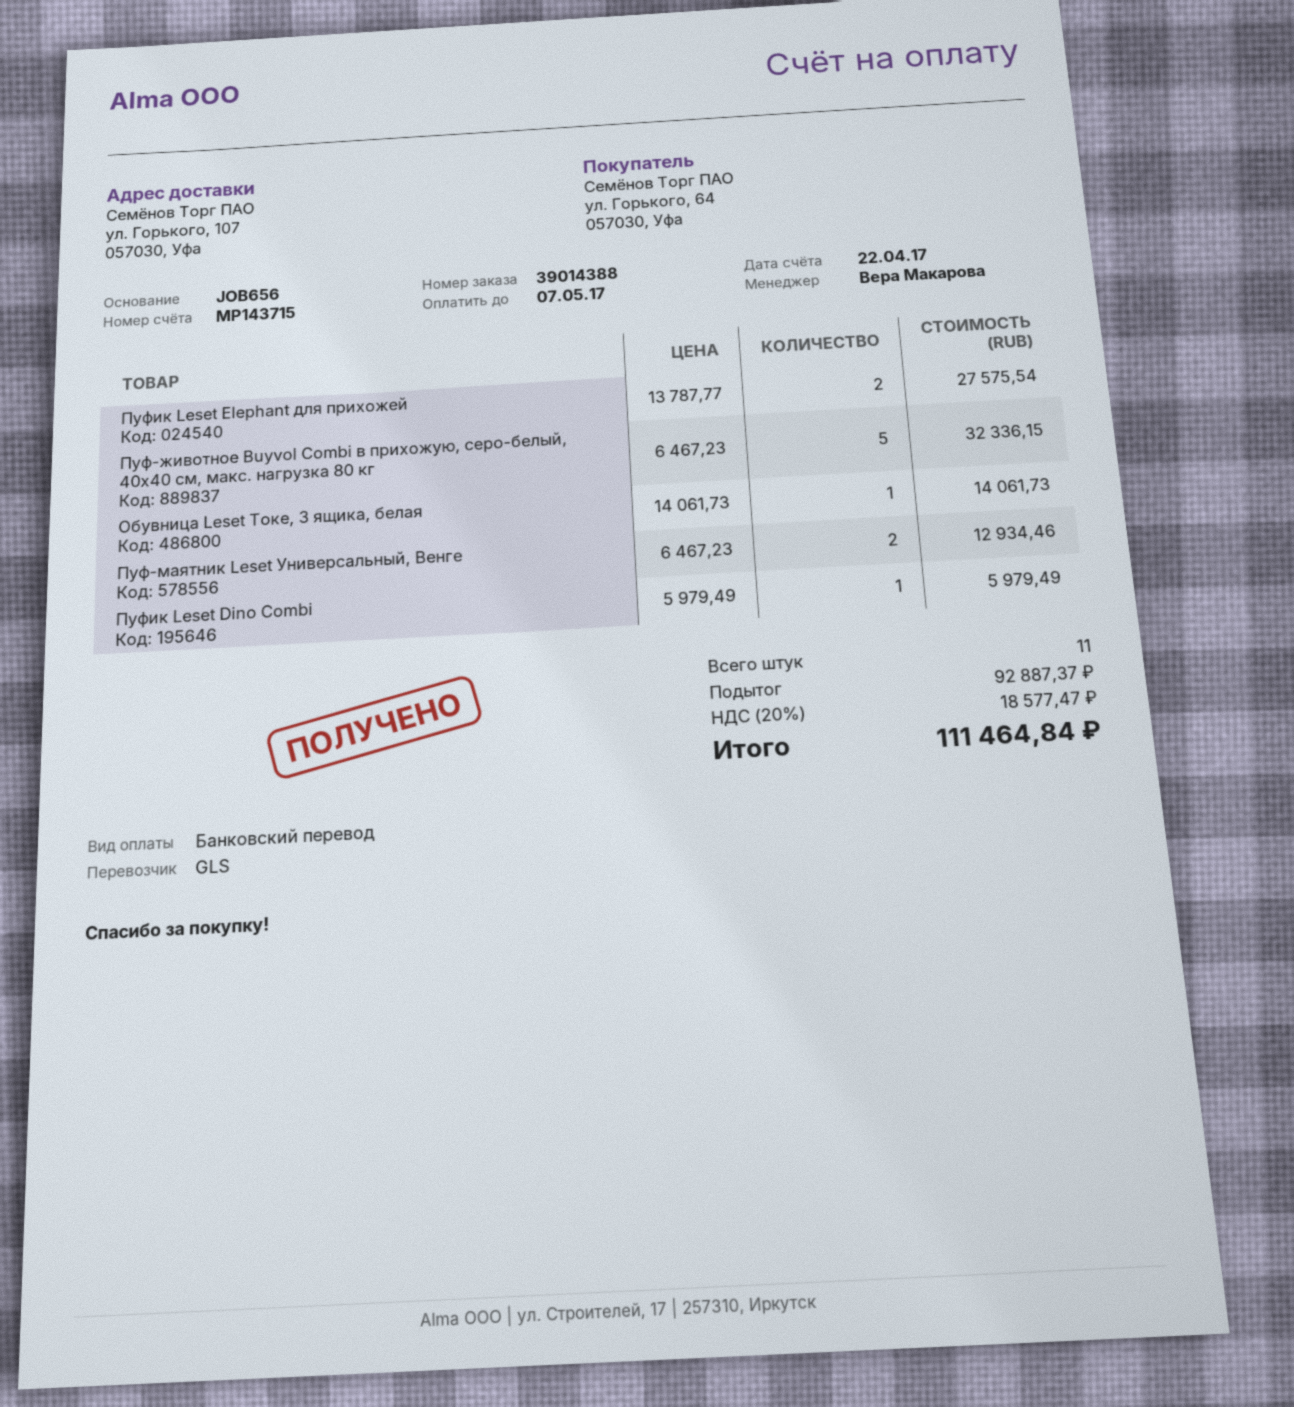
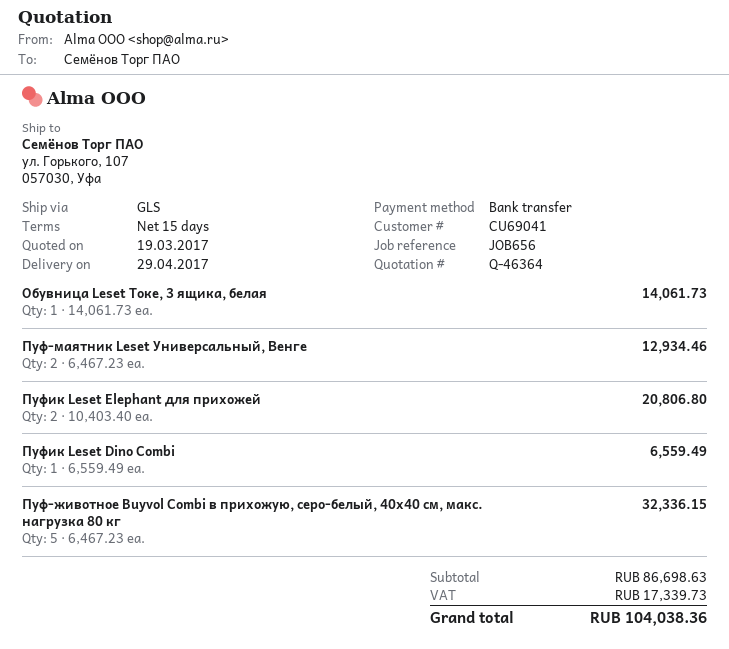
Пуфик Leset Elephant для прихожей: 2 x 13787.77 = 27575.54 -> 2 x 10403.40 = 20806.80
Пуфик Leset Dino Combi: 1 x 5979.49 = 5979.49 -> 1 x 6559.49 = 6559.49
subtotal: 92887.37 -> 86698.63
tax: 18577.47 -> 17339.73
total: 111464.84 -> 104038.36

